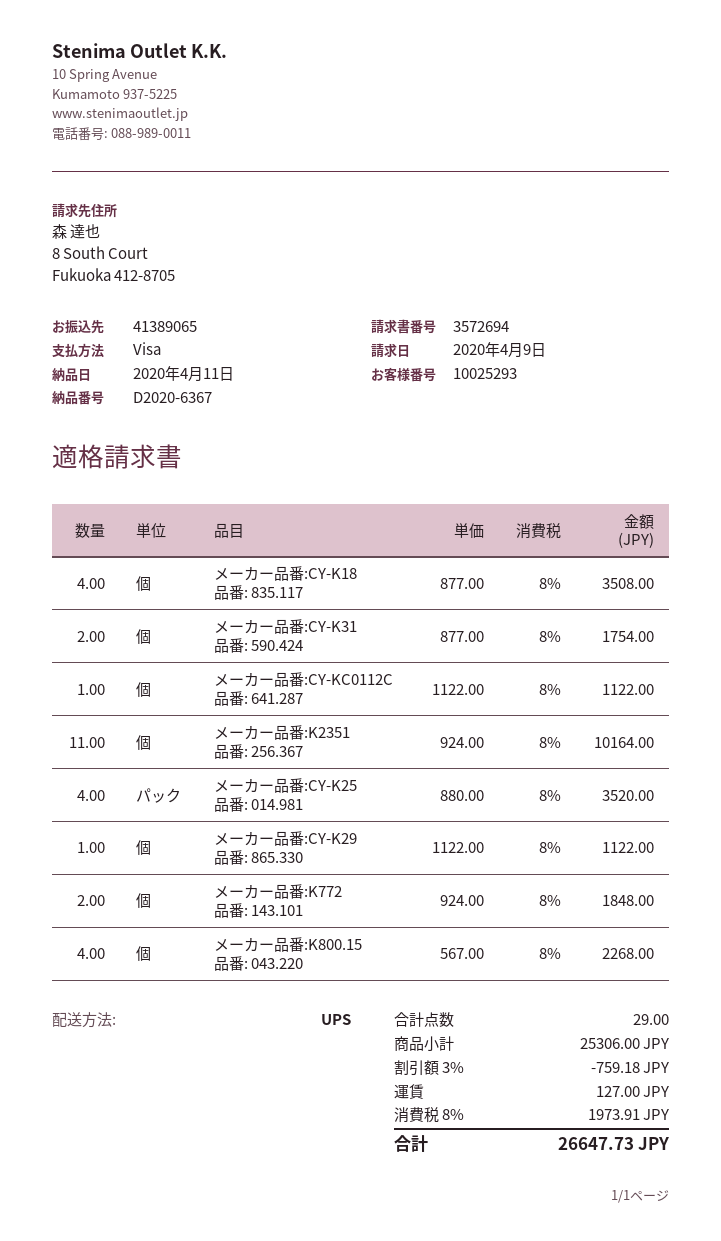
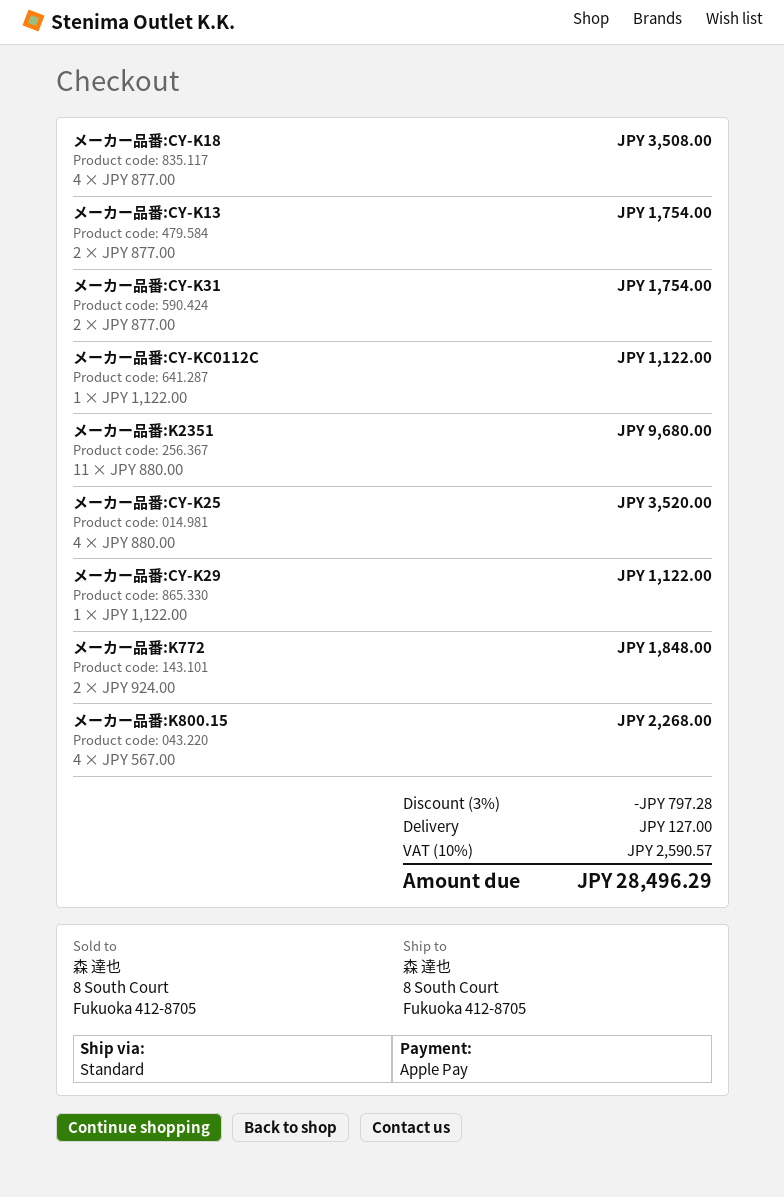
payment method: Visa -> Apple Pay
shipping method: UPS -> standard
メーカー品番:K2351: 11 x 924.00 = 10164.00 -> 11 x 880.00 = 9680.00
メーカー品番:CY-K13: none -> 2 x 877.00 = 1754.00
discount: 3% = 759.18 -> 3% = 797.28
tax: 8% = 1973.91 -> 10% = 2590.57
total: 26647.73 -> 28496.29

